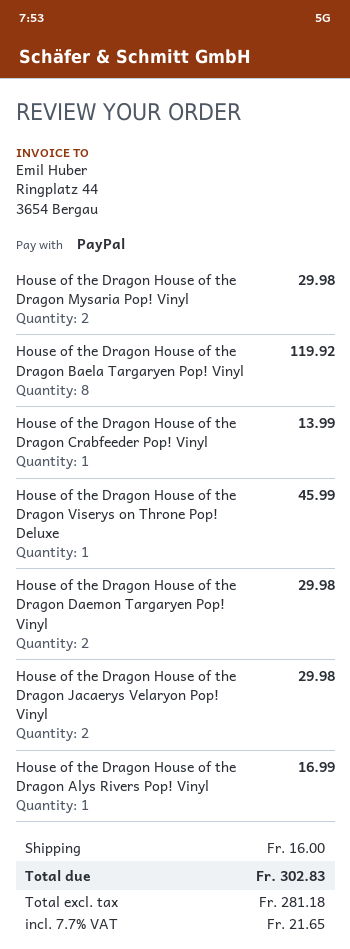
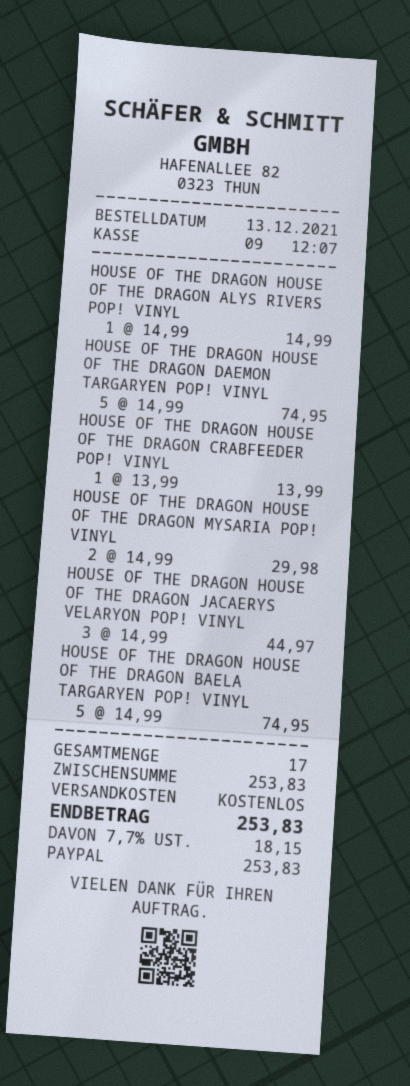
House of the Dragon House of the Dragon Baela Targaryen Pop! Vinyl: 8 for 119.92 -> 5 for 74.95
House of the Dragon House of the Dragon Viserys on Throne Pop! Deluxe: 1 for 45.99 -> none
House of the Dragon House of the Dragon Daemon Targaryen Pop! Vinyl: 2 for 29.98 -> 5 for 74.95
House of the Dragon House of the Dragon Jacaerys Velaryon Pop! Vinyl: 2 for 29.98 -> 3 for 44.97
House of the Dragon House of the Dragon Alys Rivers Pop! Vinyl: 1 for 16.99 -> 1 for 14.99
shipping: 16.00 -> 0.00
tax: 7.7% = 21.65 -> 7.7% = 18.15
total: 302.83 -> 253.83

